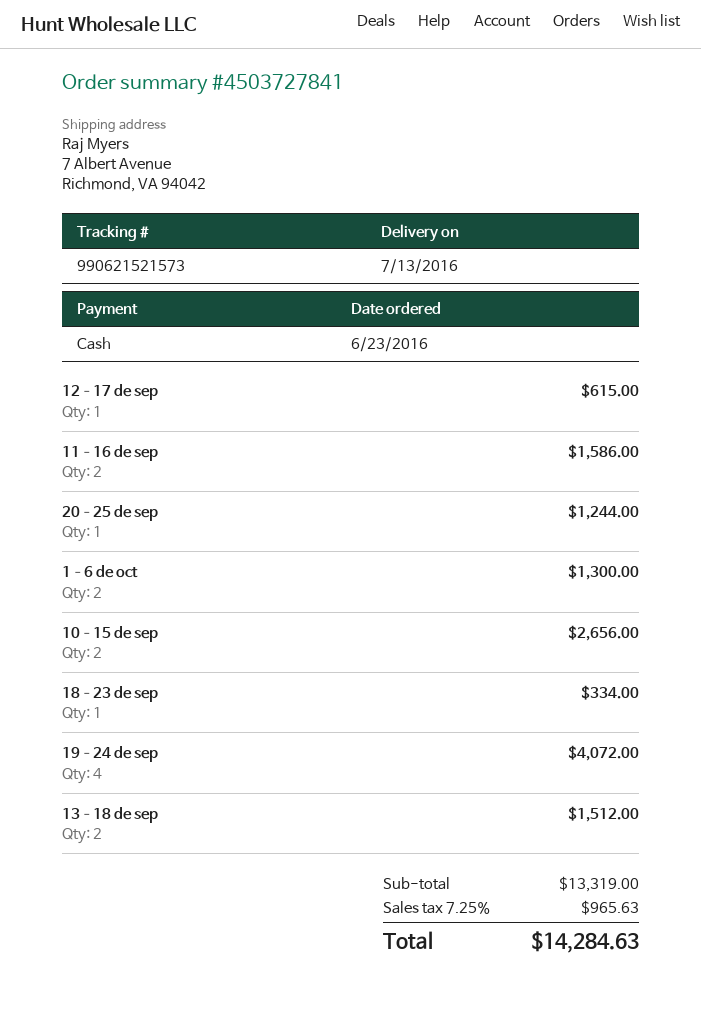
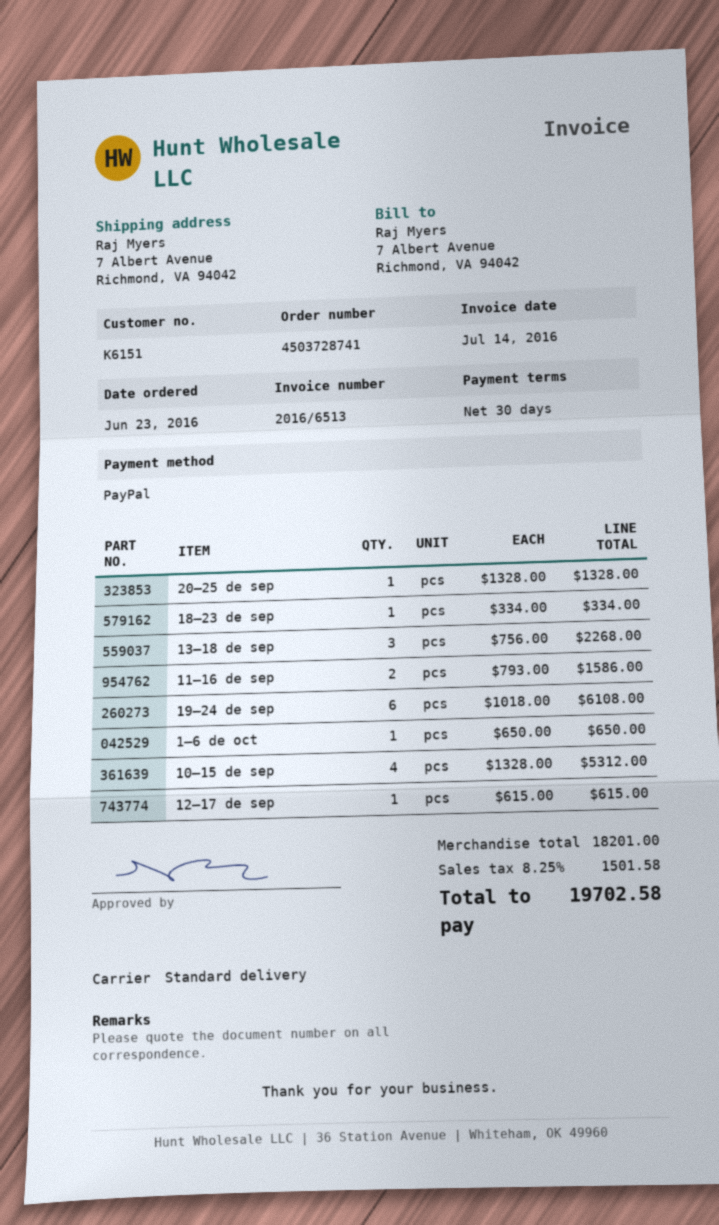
order number: 4503727841 -> 4503728741
payment method: cash -> PayPal
20–25 de sep: 1 for 1244.00 -> 1 for 1328.00
1–6 de oct: 2 for 1300.00 -> 1 for 650.00
10–15 de sep: 2 for 2656.00 -> 4 for 5312.00
19–24 de sep: 4 for 4072.00 -> 6 for 6108.00
13–18 de sep: 2 for 1512.00 -> 3 for 2268.00
subtotal: 13319.00 -> 18201.00
tax: 7.25% = 965.63 -> 8.25% = 1501.58
total: 14284.63 -> 19702.58

